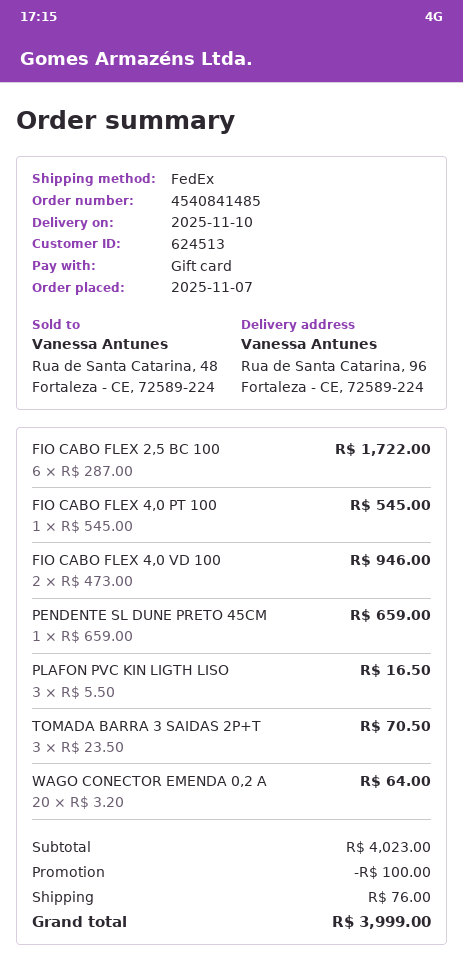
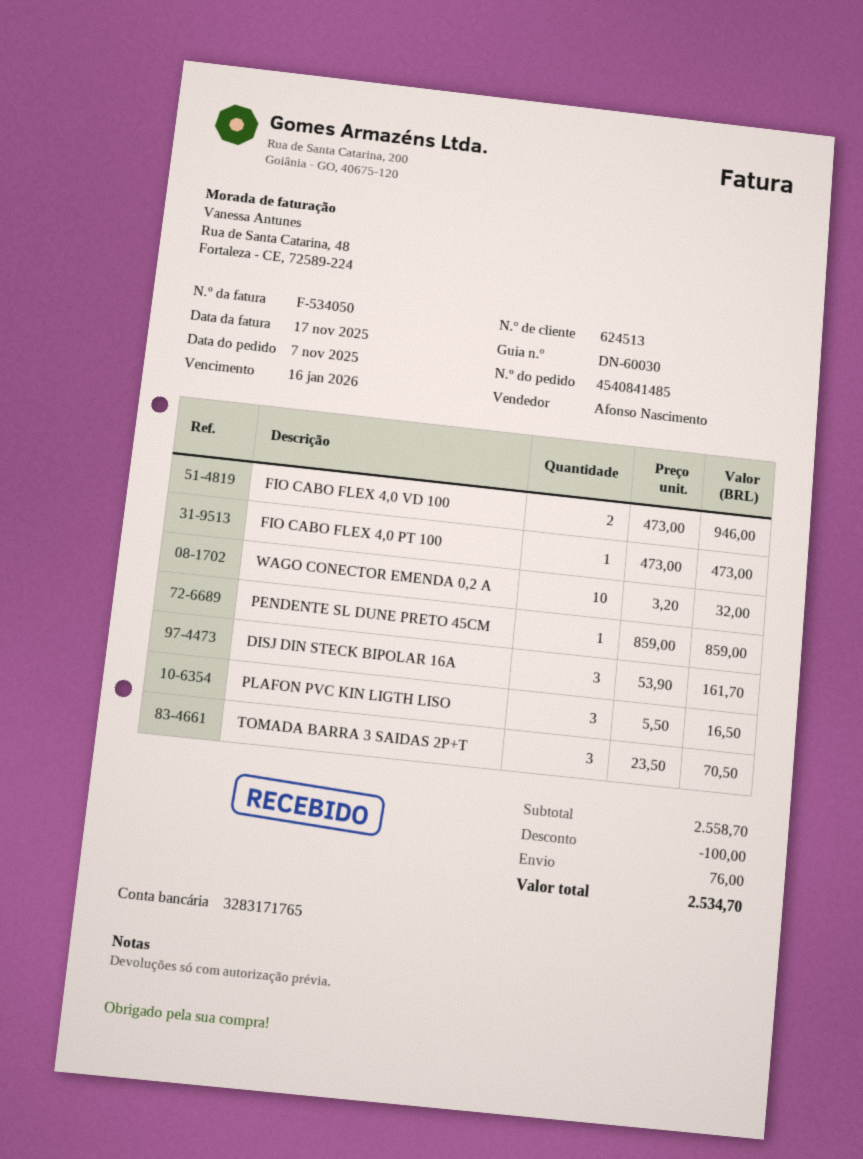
FIO CABO FLEX 2,5 BC 100: 6 x 287.00 = 1722.00 -> none
FIO CABO FLEX 4,0 PT 100: 1 x 545.00 = 545.00 -> 1 x 473.00 = 473.00
PENDENTE SL DUNE PRETO 45CM: 1 x 659.00 = 659.00 -> 1 x 859.00 = 859.00
WAGO CONECTOR EMENDA 0,2 A: 20 x 3.20 = 64.00 -> 10 x 3.20 = 32.00
DISJ DIN STECK BIPOLAR 16A: none -> 3 x 53.90 = 161.70
subtotal: 4023.00 -> 2558.70
total: 3999.00 -> 2534.70

